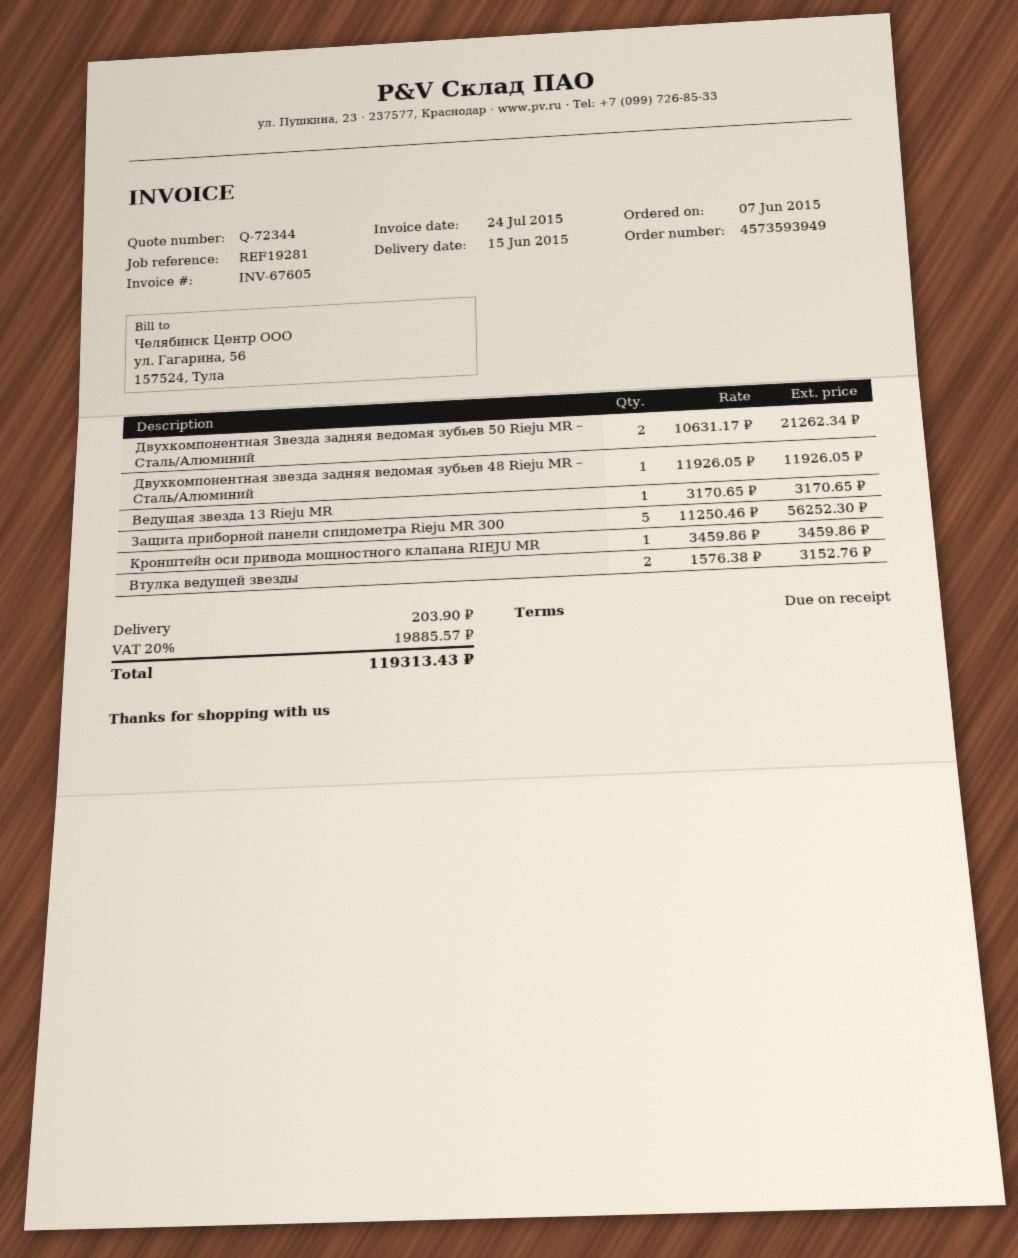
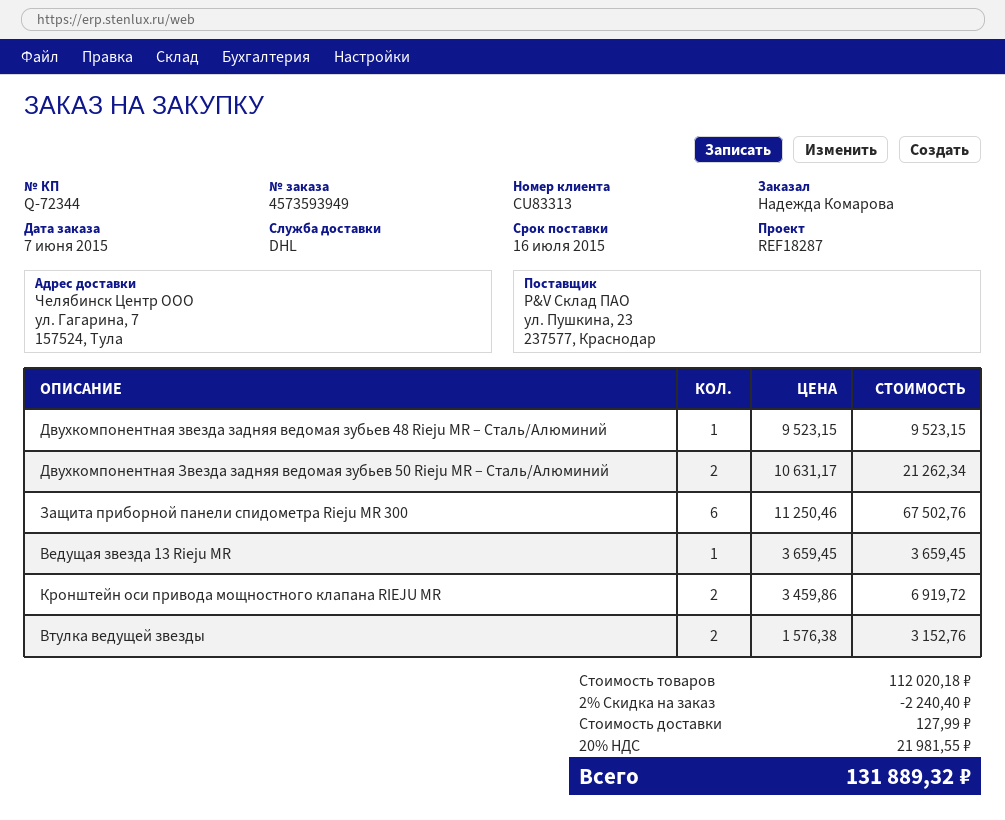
delivery date: 2015-06-15 -> 2015-07-16
reference: REF19281 -> REF18287
Двухкомпонентная звезда задняя ведомая зубьев 48 Rieju MR – Сталь/Алюминий: 1 x 11926.05 = 11926.05 -> 1 x 9523.15 = 9523.15
Ведущая звезда 13 Rieju MR: 1 x 3170.65 = 3170.65 -> 1 x 3659.45 = 3659.45
Защита приборной панели спидометра Rieju MR 300: 5 x 11250.46 = 56252.30 -> 6 x 11250.46 = 67502.76
Кронштейн оси привода мощностного клапана RIEJU MR: 1 x 3459.86 = 3459.86 -> 2 x 3459.86 = 6919.72
discount: none -> 2% = 2240.40
shipping: 203.90 -> 127.99
tax: 20% = 19885.57 -> 20% = 21981.55
total: 119313.43 -> 131889.32

